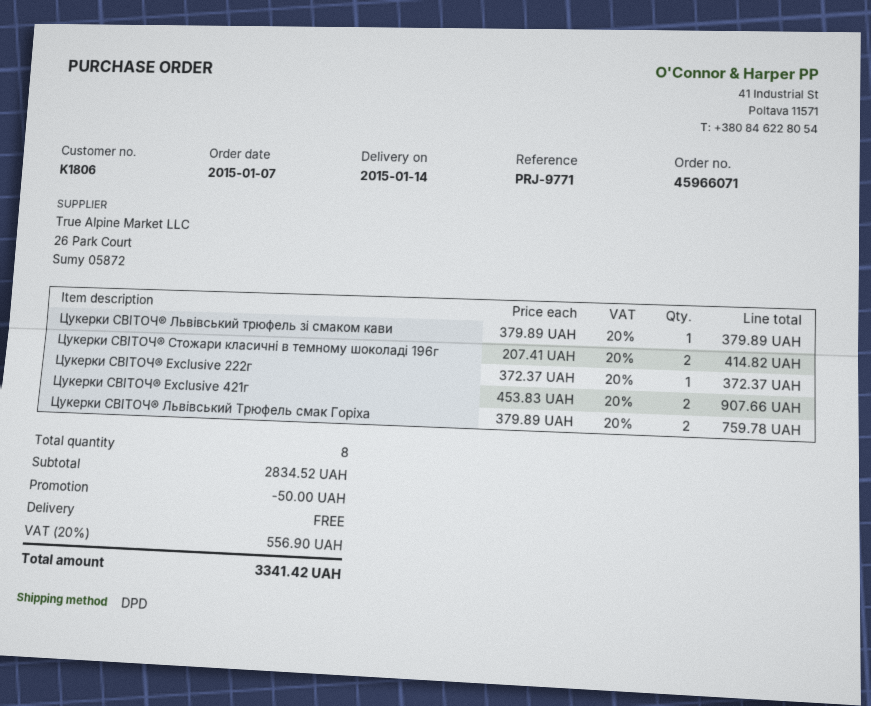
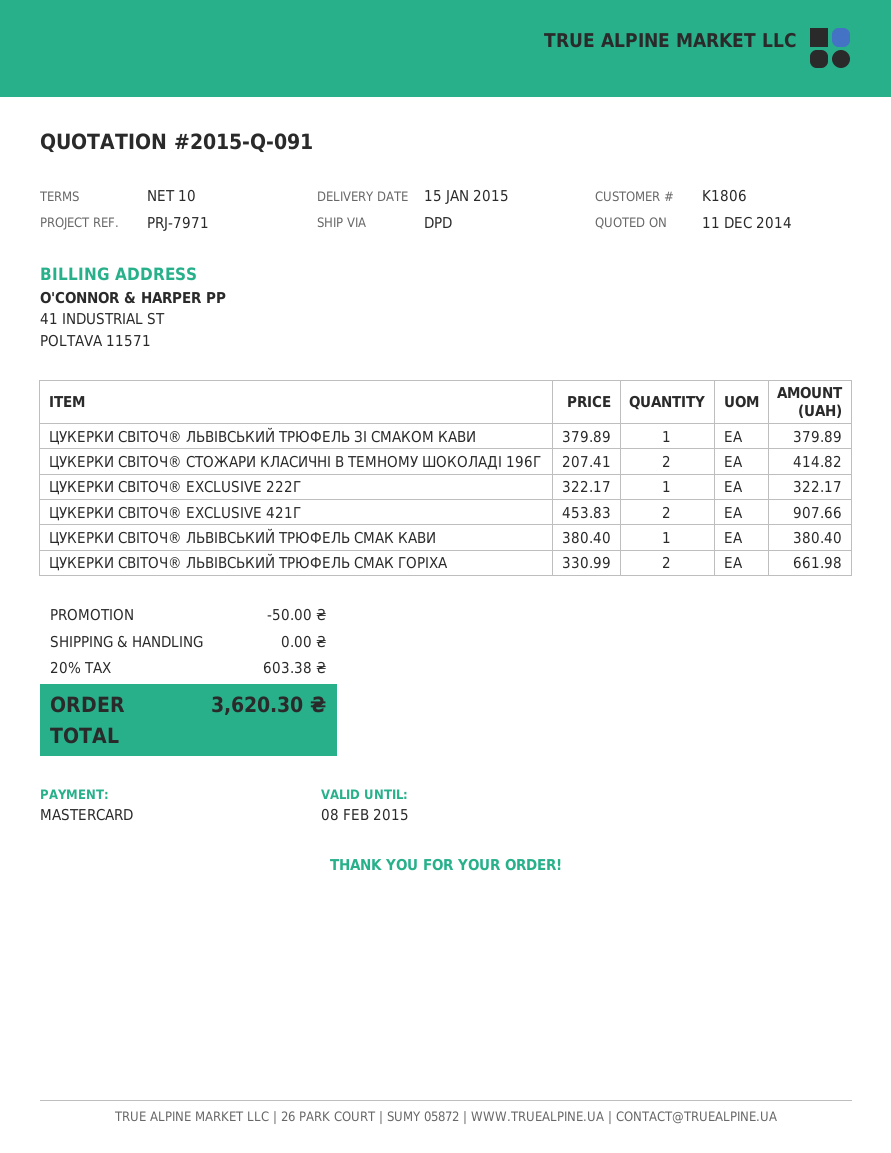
delivery date: 2015-01-14 -> 2015-01-15
reference: PRJ-9771 -> PRJ-7971
Цукерки СВІТОЧ® Exclusive 222г: 1 x 372.37 = 372.37 -> 1 x 322.17 = 322.17
Цукерки СВІТОЧ® Львівський Трюфель смак Горіха: 2 x 379.89 = 759.78 -> 2 x 330.99 = 661.98
ЦУКЕРКИ СВІТОЧ® ЛЬВІВСЬКИЙ ТРЮФЕЛЬ СМАК КАВИ: none -> 1 x 380.40 = 380.40
tax: 20% = 556.90 -> 20% = 603.38
total: 3341.42 -> 3620.30

